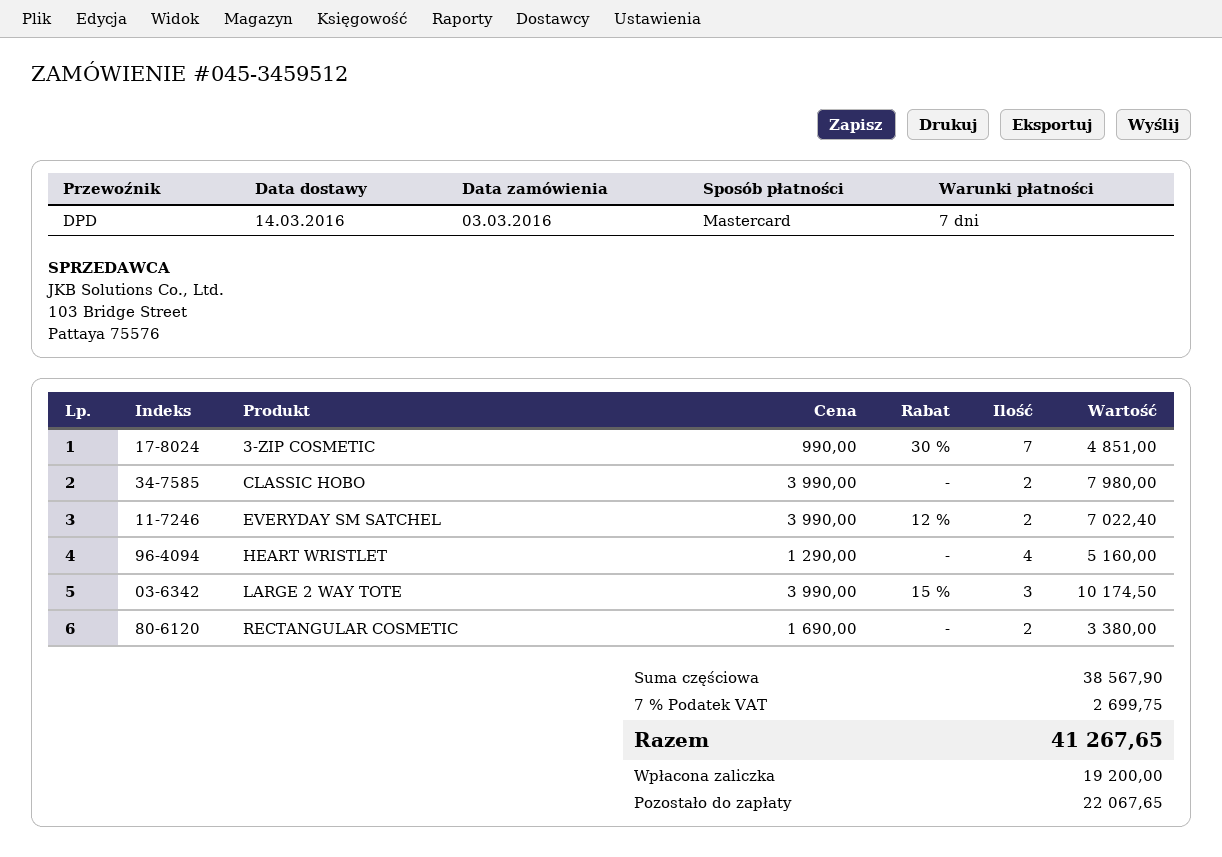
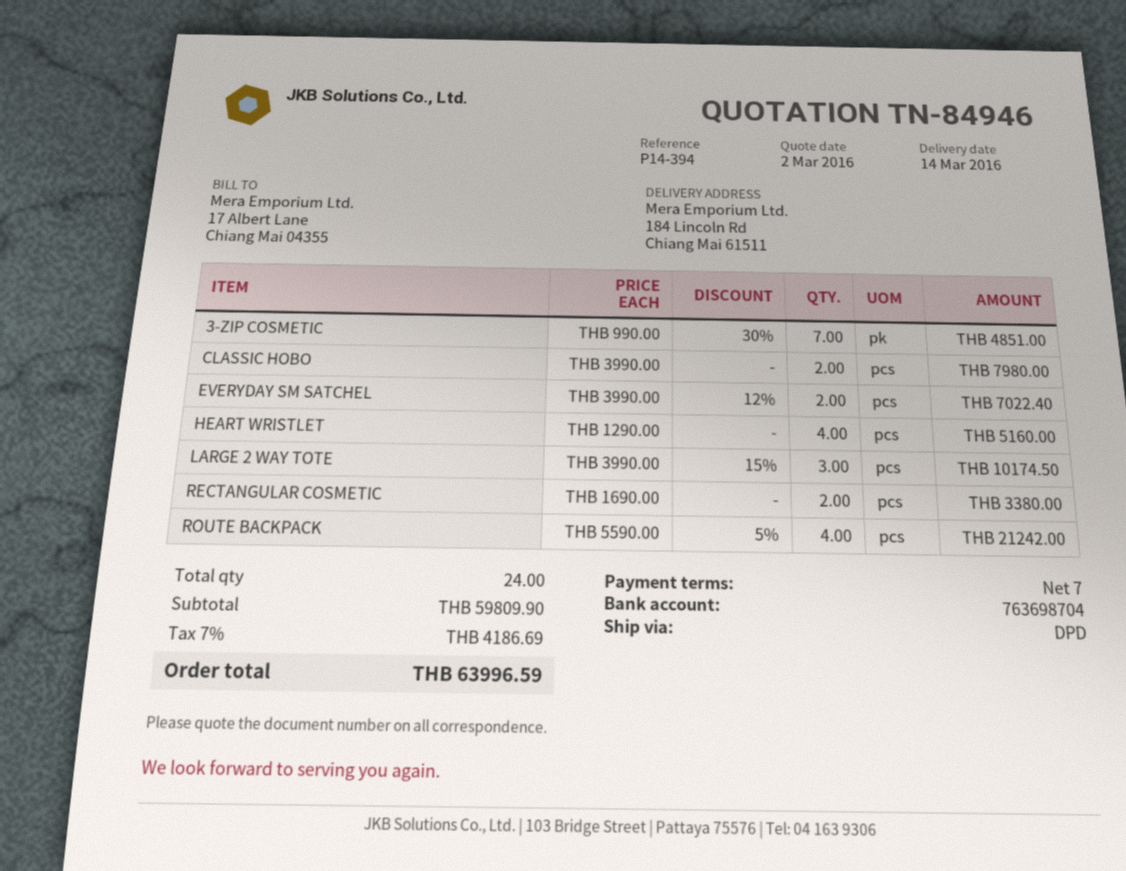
ROUTE BACKPACK: none -> 4 x 5590.00 - 5% = 21242.00
subtotal: 38567.90 -> 59809.90
tax: 7% = 2699.75 -> 7% = 4186.69
total: 41267.65 -> 63996.59

